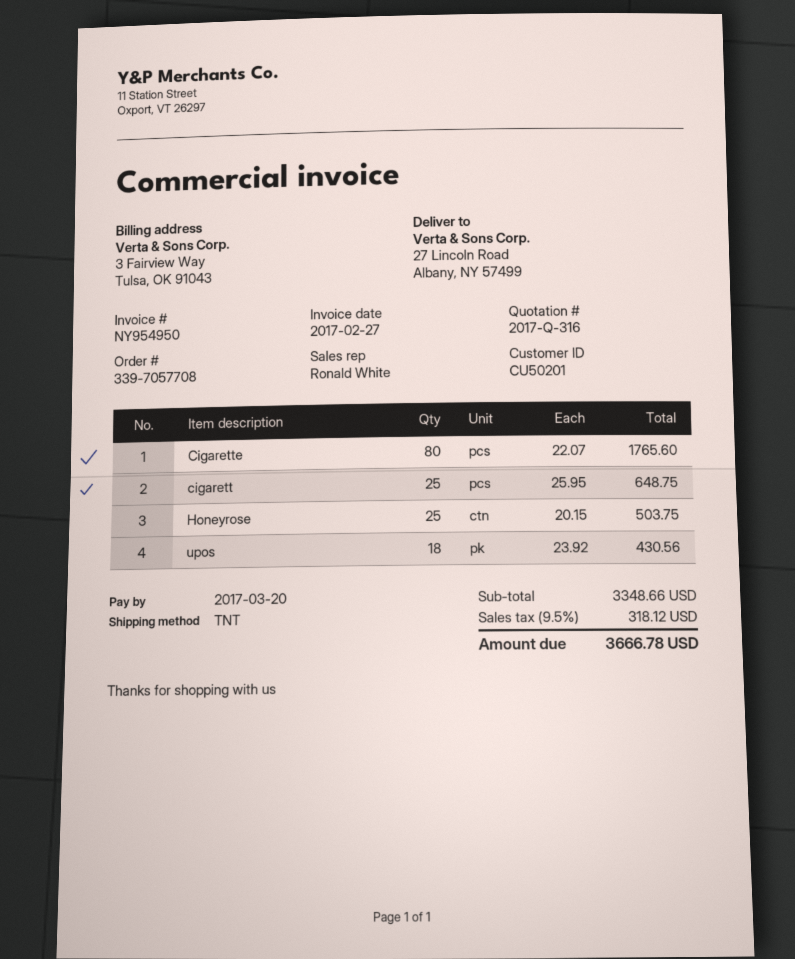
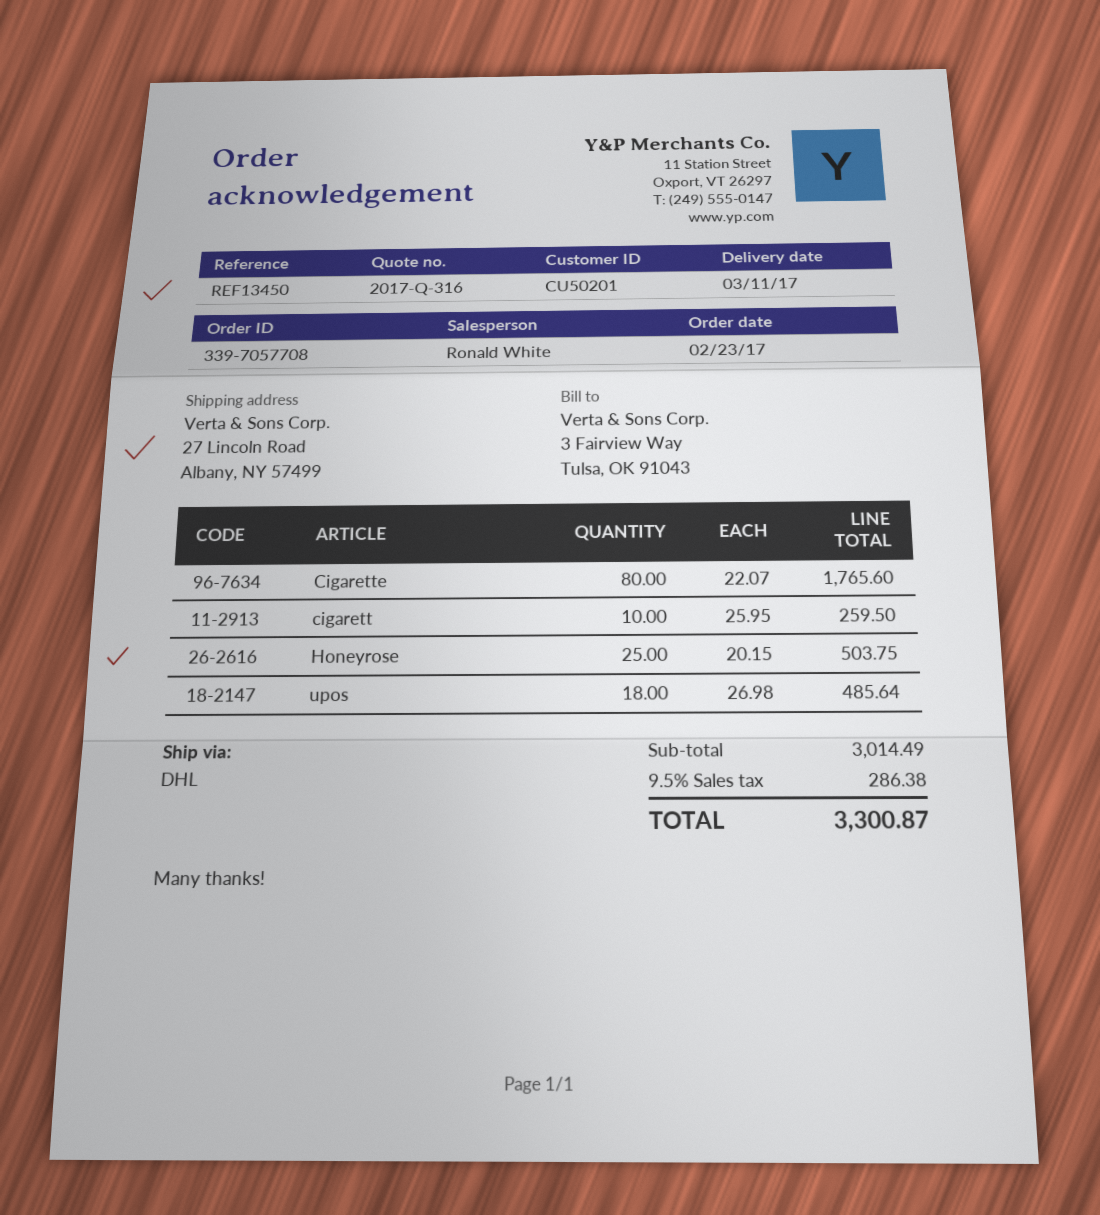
shipping method: TNT -> DHL
cigarett: 25 x 25.95 = 648.75 -> 10 x 25.95 = 259.50
upos: 18 x 23.92 = 430.56 -> 18 x 26.98 = 485.64
subtotal: 3348.66 -> 3014.49
tax: 9.5% = 318.12 -> 9.5% = 286.38
total: 3666.78 -> 3300.87

